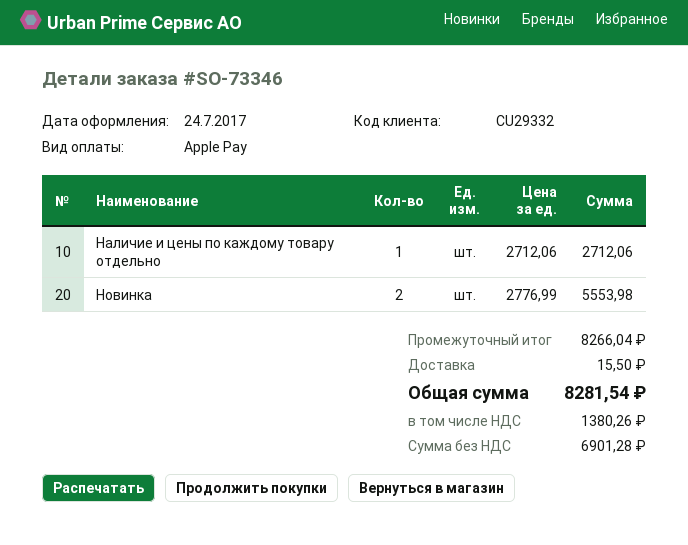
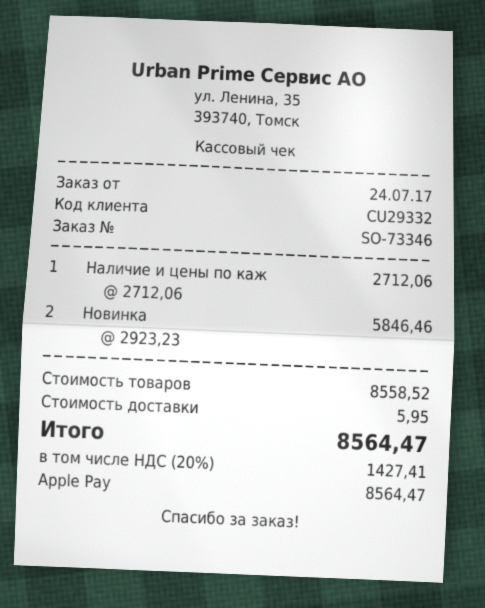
Новинка: 2 x 2776.99 = 5553.98 -> 2 x 2923.23 = 5846.46
subtotal: 8266.04 -> 8558.52
shipping: 15.50 -> 5.95
tax: 1380.26 -> 1427.41
total: 8281.54 -> 8564.47

